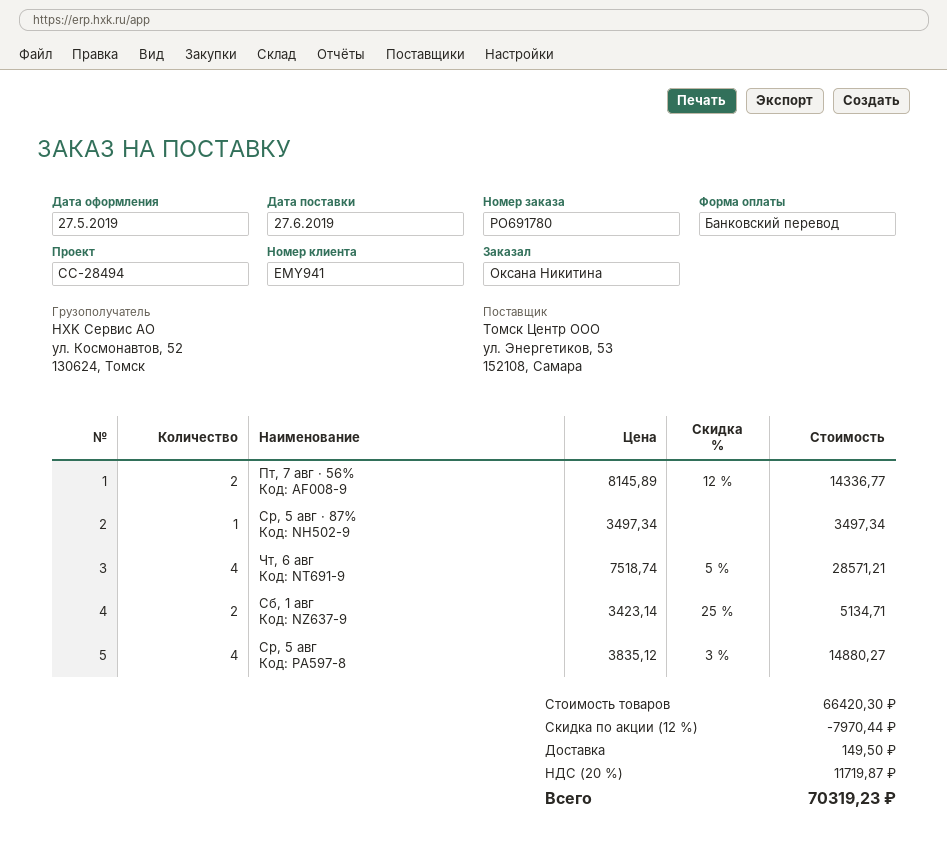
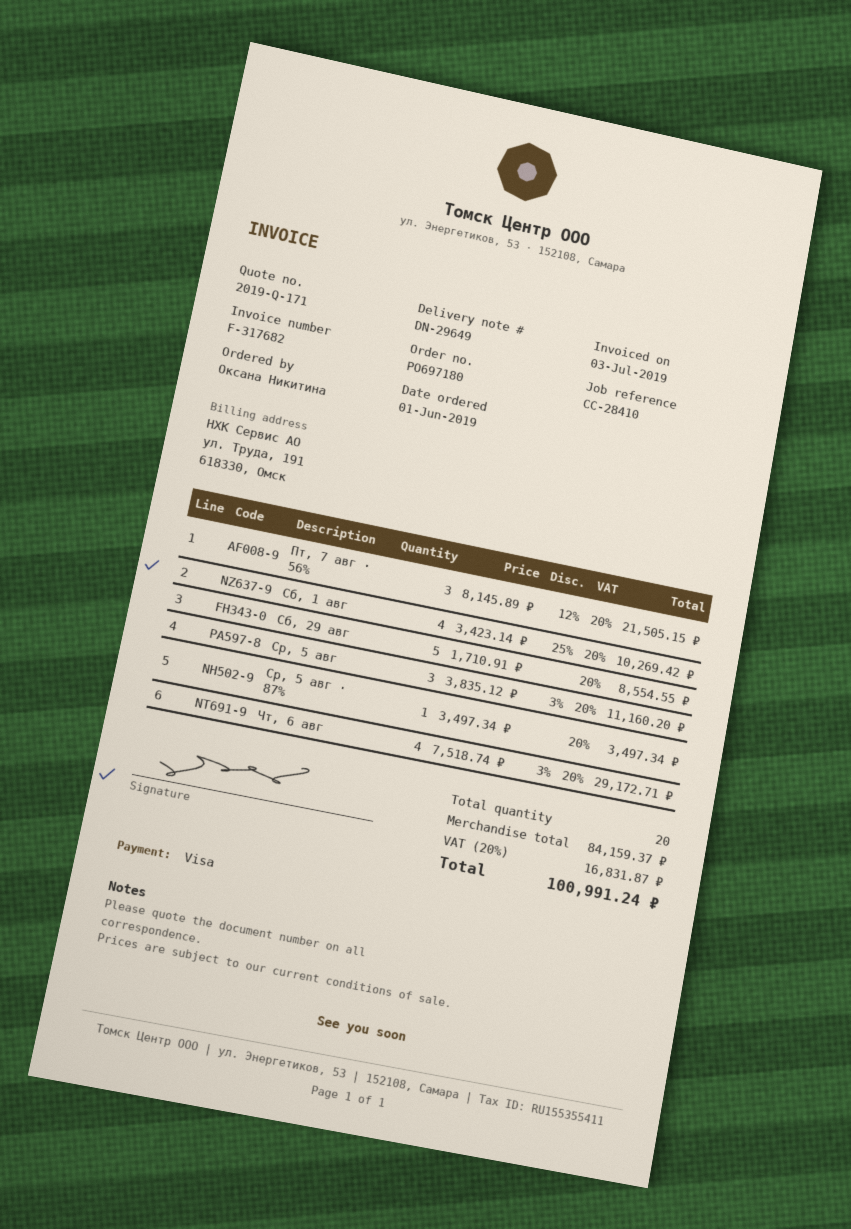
order number: PO691780 -> PO697180
order date: 2019-05-27 -> 2019-06-01
reference: CC-28494 -> CC-28410
payment method: bank transfer -> Visa
Пт, 7 авг · 56%: 2 x 8145.89 - 12% = 14336.77 -> 3 x 8145.89 - 12% = 21505.15
Чт, 6 авг: 4 x 7518.74 - 5% = 28571.21 -> 4 x 7518.74 - 3% = 29172.71
Сб, 1 авг: 2 x 3423.14 - 25% = 5134.71 -> 4 x 3423.14 - 25% = 10269.42
Ср, 5 авг: 4 x 3835.12 - 3% = 14880.27 -> 3 x 3835.12 - 3% = 11160.20
Сб, 29 авг: none -> 5 x 1710.91 = 8554.55
subtotal: 66420.30 -> 84159.37
discount: 12% = 7970.44 -> none
shipping: 149.50 -> none
tax: 20% = 11719.87 -> 20% = 16831.87
total: 70319.23 -> 100991.24

